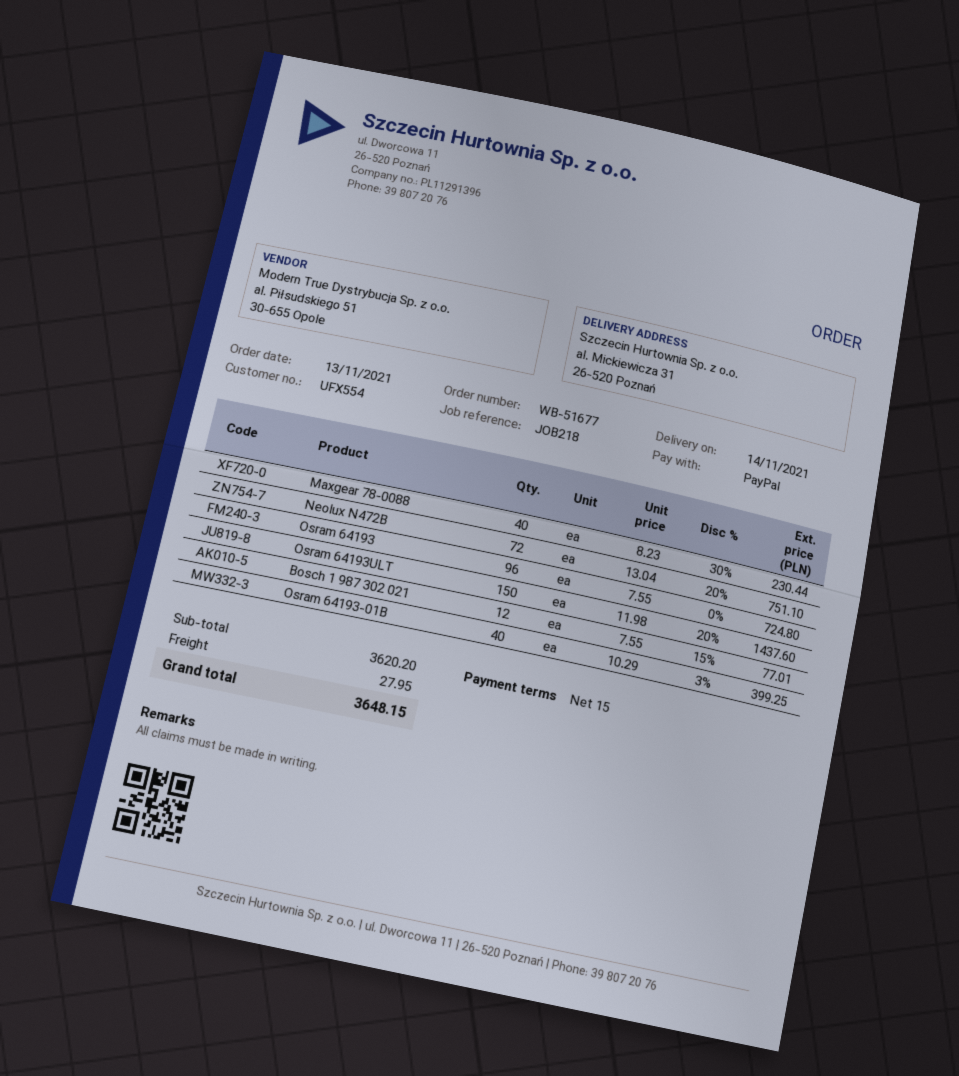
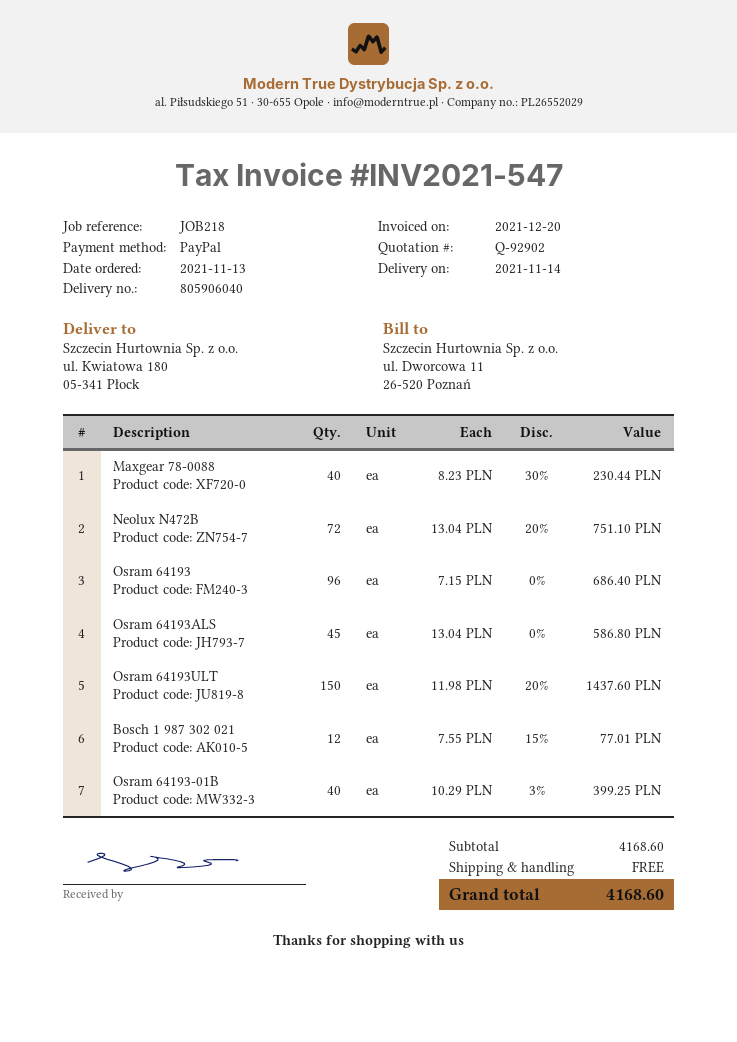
ship to: al. Mickiewicza 31, 26-520 Poznań -> ul. Kwiatowa 180, 05-341 Płock
Osram 64193: 96 x 7.55 = 724.80 -> 96 x 7.15 = 686.40
Osram 64193ALS: none -> 45 x 13.04 = 586.80
subtotal: 3620.20 -> 4168.60
shipping: 27.95 -> 0.00
total: 3648.15 -> 4168.60

